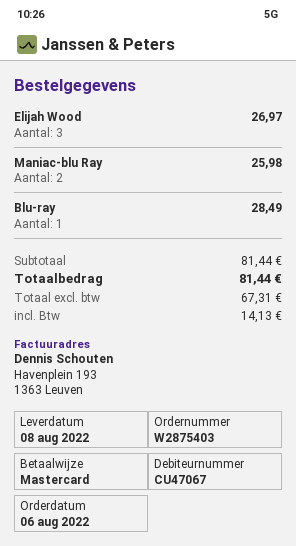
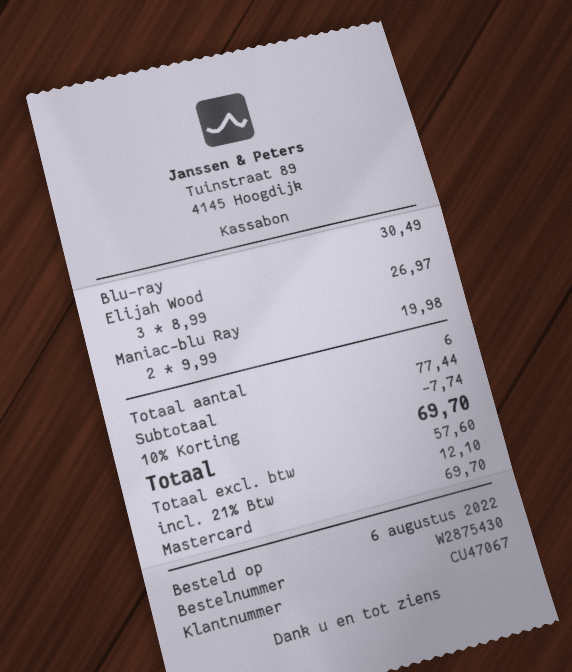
order number: W2875403 -> W2875430
Maniac-blu Ray: 2 for 25.98 -> 2 for 19.98
Blu-ray: 1 for 28.49 -> 1 for 30.49
subtotal: 81.44 -> 77.44
discount: none -> 10% = 7.74
net: 67.31 -> 57.60
tax: 14.13 -> 12.10
total: 81.44 -> 69.70

